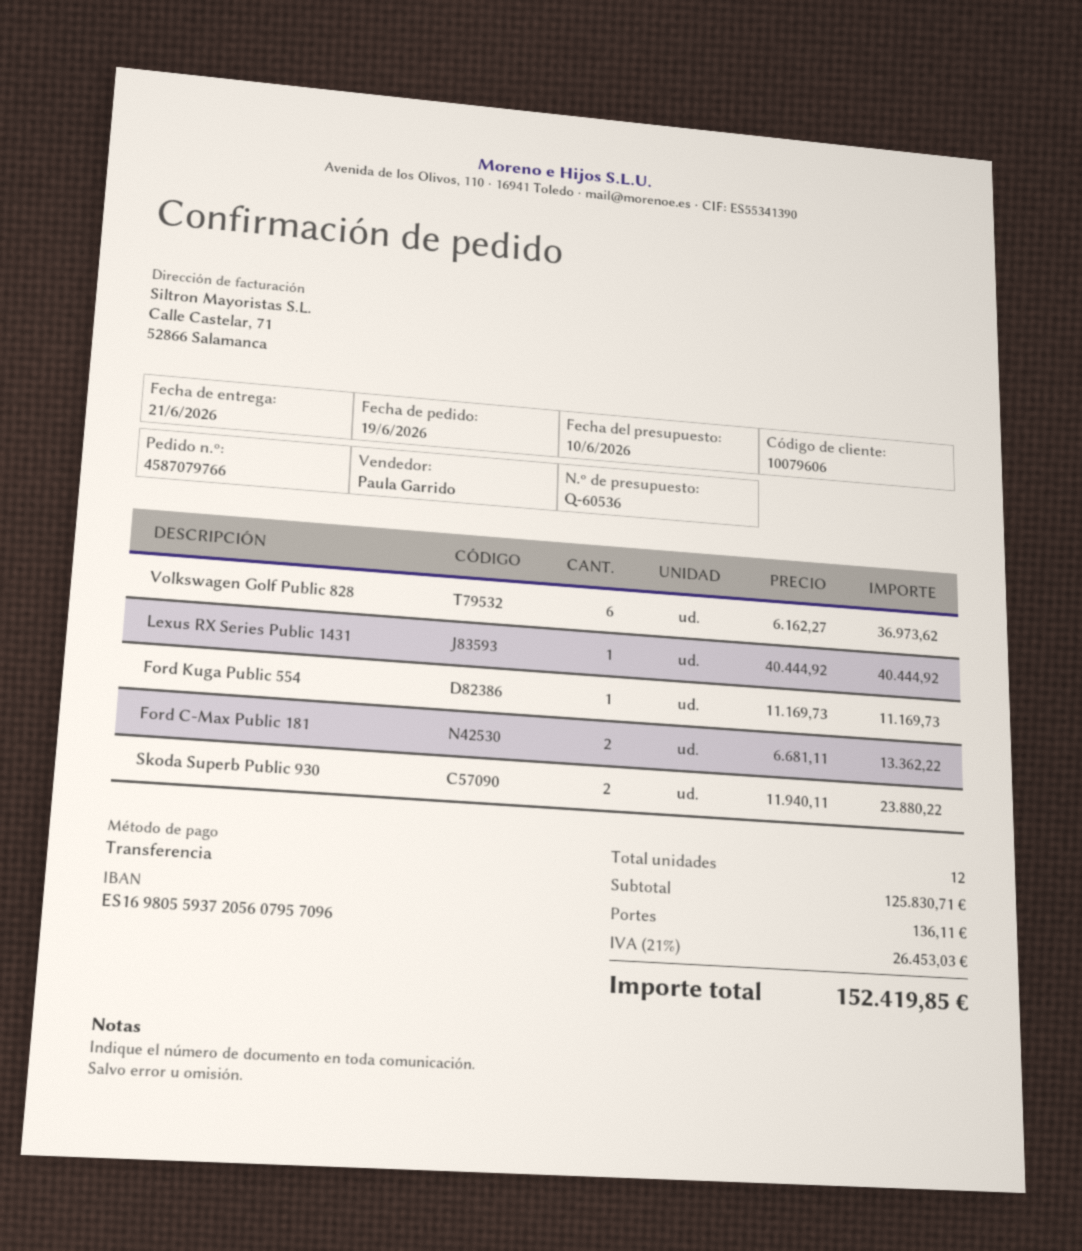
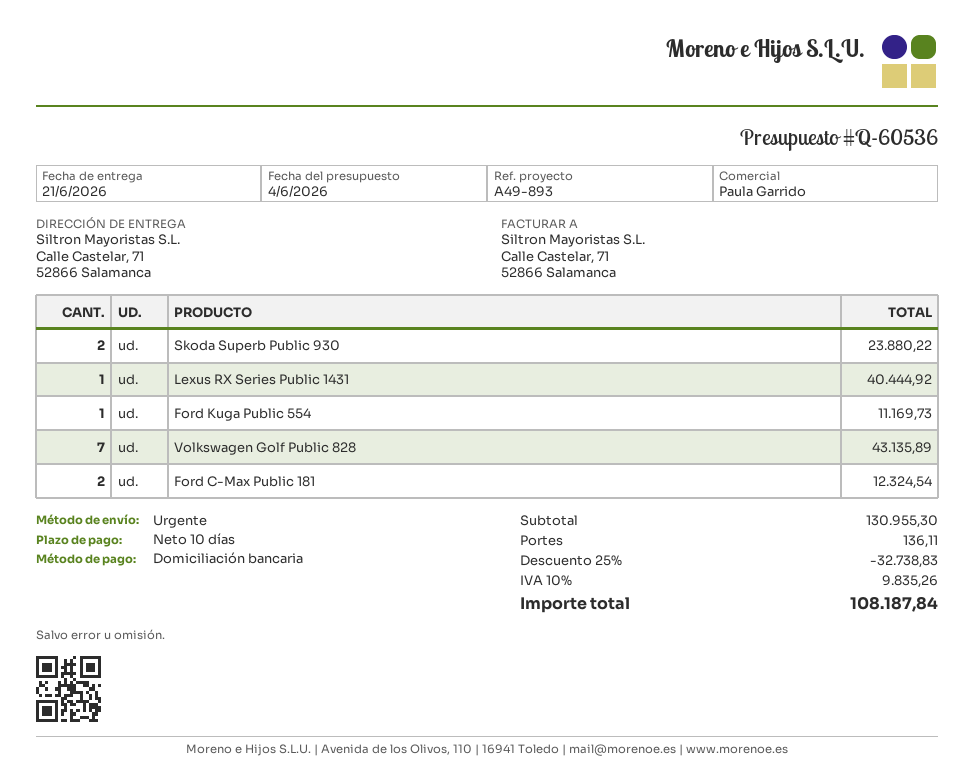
quote date: 2026-06-10 -> 2026-06-04
payment method: bank transfer -> direct debit
Volkswagen Golf Public 828: 6 for 36973.62 -> 7 for 43135.89
Ford C-Max Public 181: 2 for 13362.22 -> 2 for 12324.54
subtotal: 125830.71 -> 130955.30
discount: none -> 25% = 32738.83
tax: 21% = 26453.03 -> 10% = 9835.26
total: 152419.85 -> 108187.84

